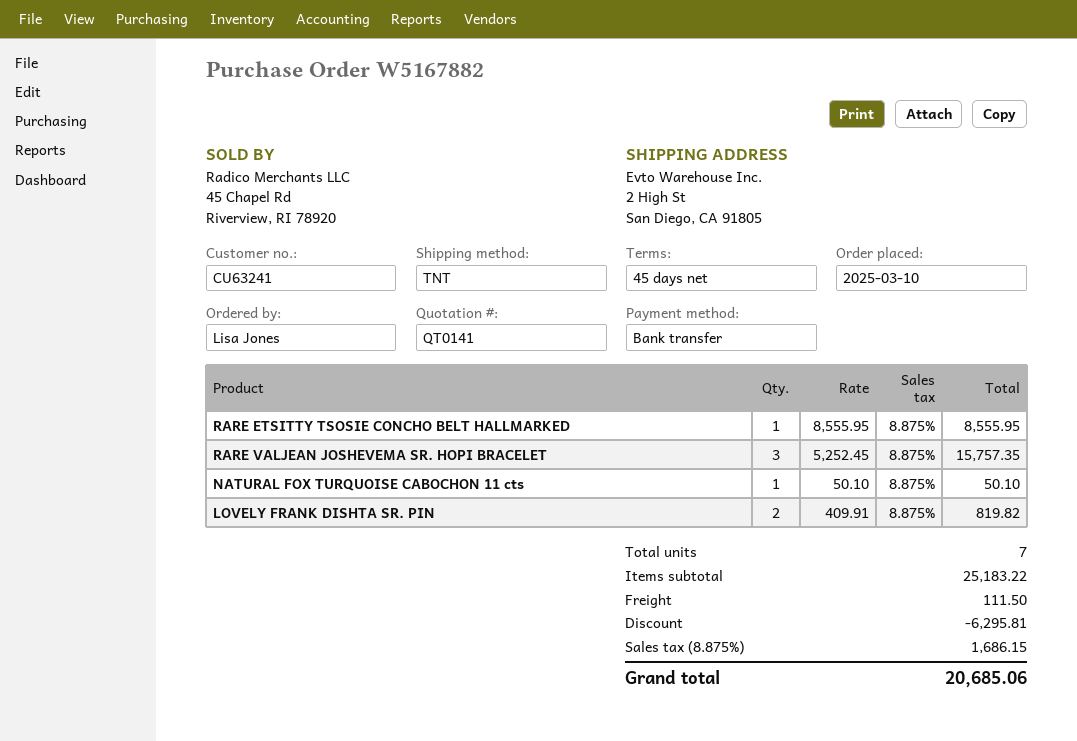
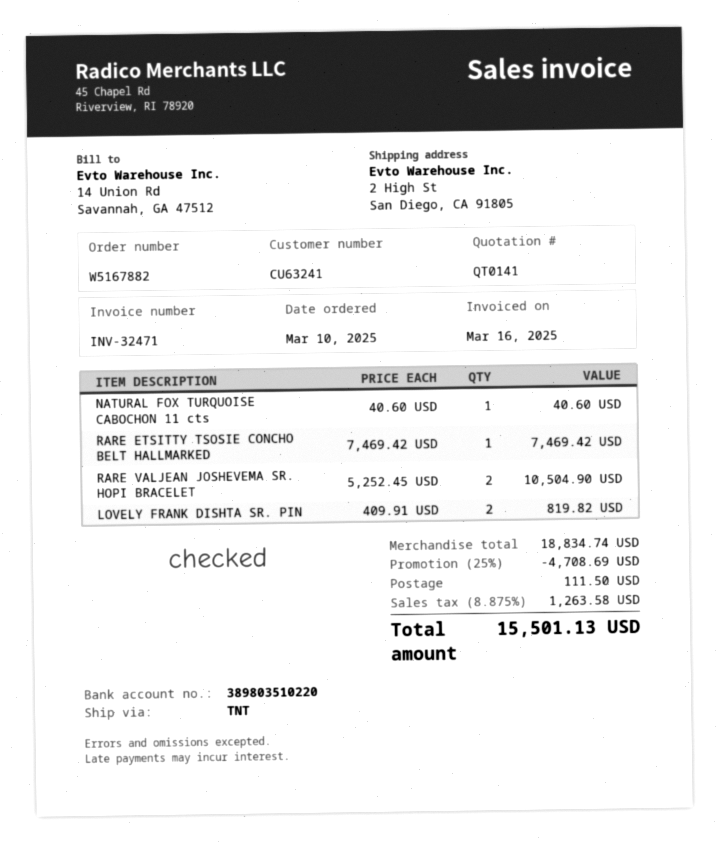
RARE ETSITTY TSOSIE CONCHO BELT HALLMARKED: 1 x 8555.95 = 8555.95 -> 1 x 7469.42 = 7469.42
RARE VALJEAN JOSHEVEMA SR. HOPI BRACELET: 3 x 5252.45 = 15757.35 -> 2 x 5252.45 = 10504.90
NATURAL FOX TURQUOISE CABOCHON 11 cts: 1 x 50.10 = 50.10 -> 1 x 40.60 = 40.60
subtotal: 25183.22 -> 18834.74
discount: 6295.81 -> 4708.69
tax: 8.875% = 1686.15 -> 8.875% = 1263.58
total: 20685.06 -> 15501.13

